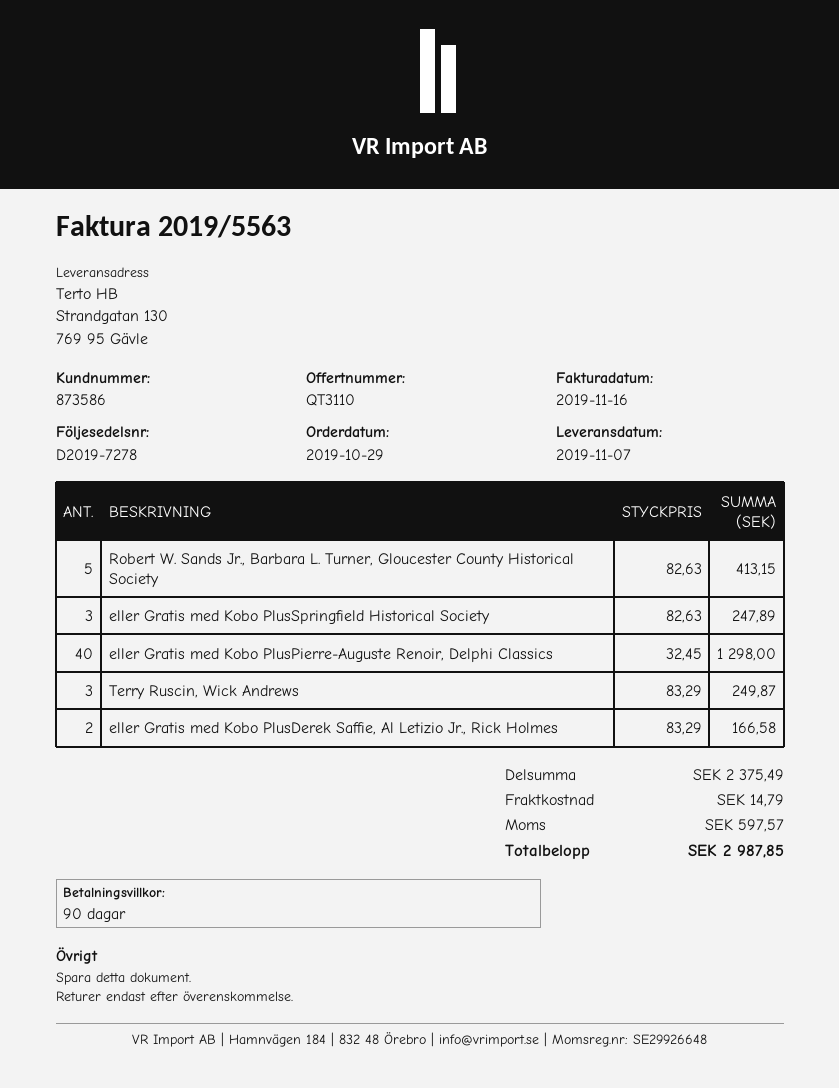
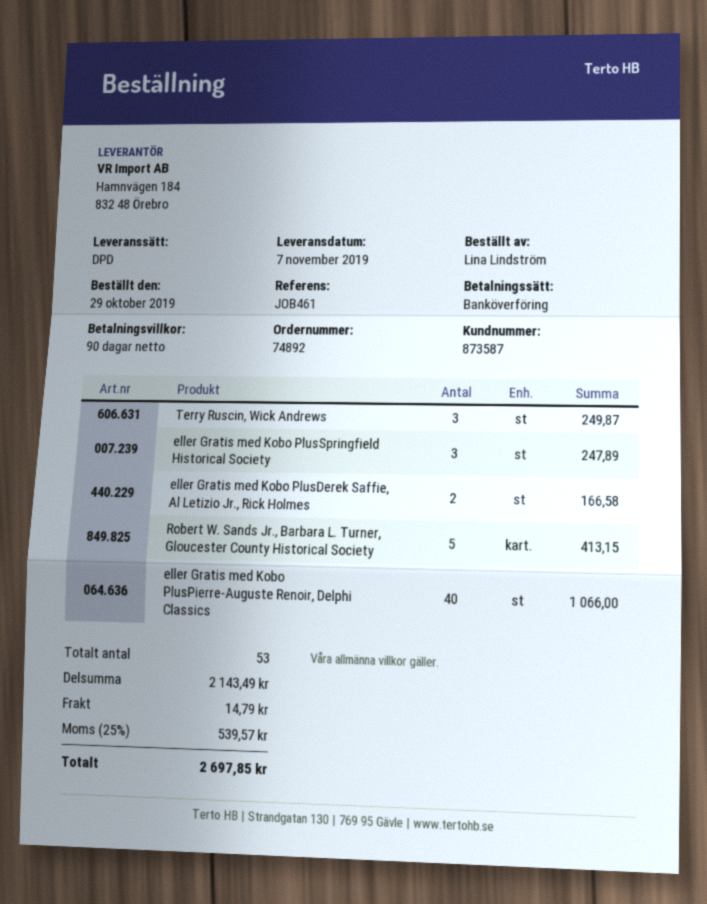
customer number: 873586 -> 873587
eller Gratis med Kobo PlusPierre-Auguste Renoir, Delphi Classics: 40 for 1298.00 -> 40 for 1066.00
subtotal: 2375.49 -> 2143.49
tax: 597.57 -> 539.57
total: 2987.85 -> 2697.85

